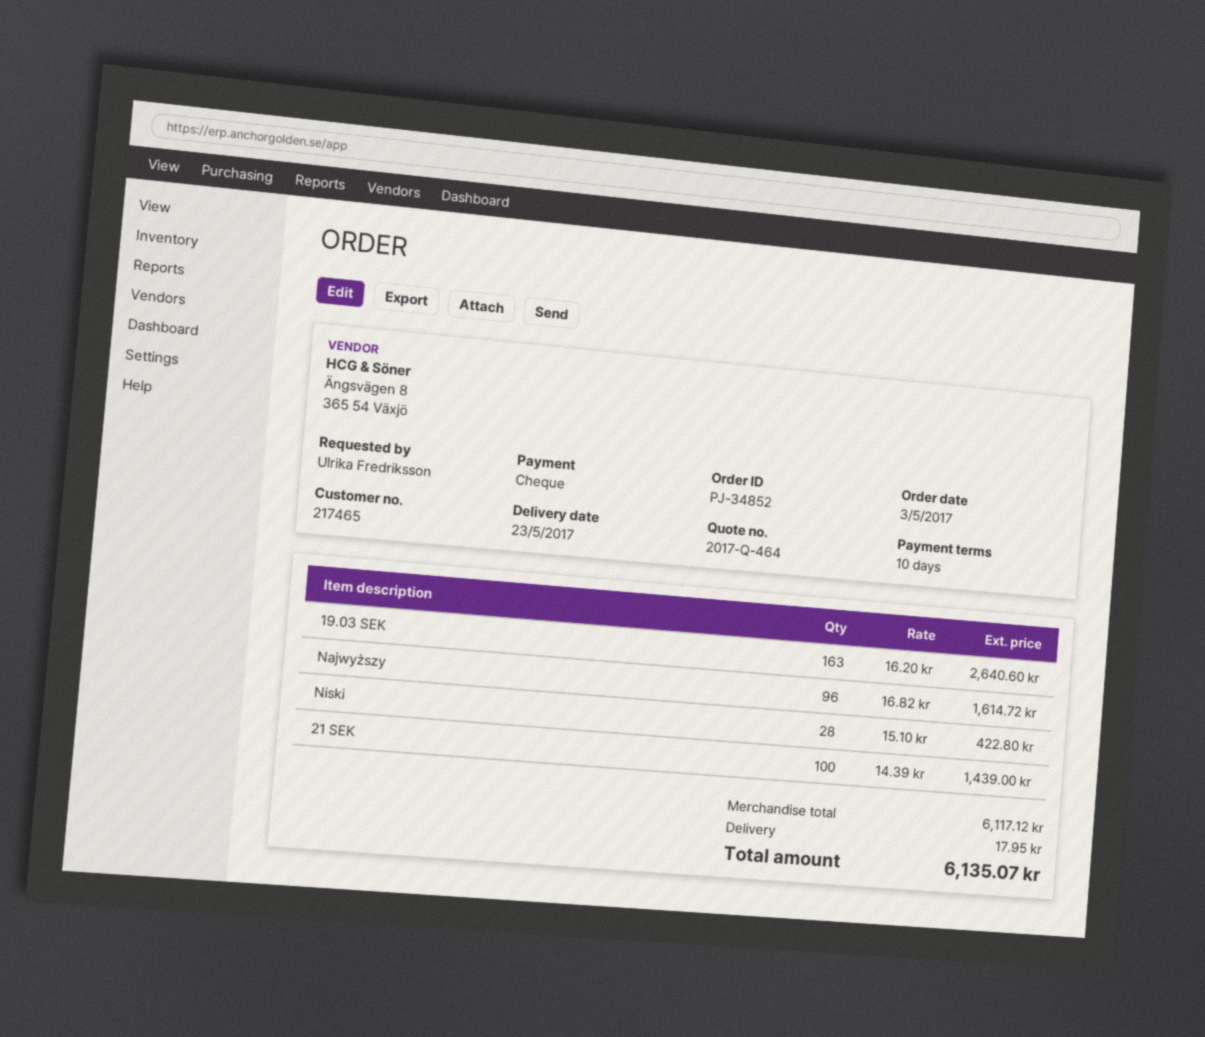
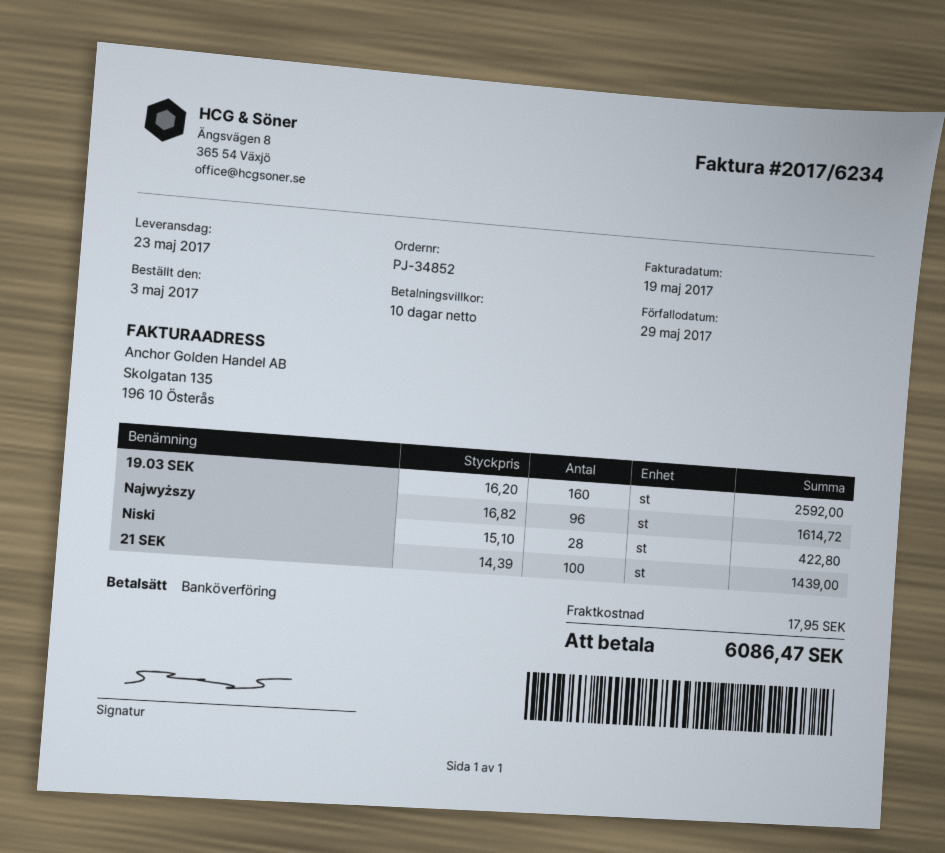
payment method: cheque -> bank transfer
19.03 SEK: 163 x 16.20 = 2640.60 -> 160 x 16.20 = 2592.00
total: 6135.07 -> 6086.47

